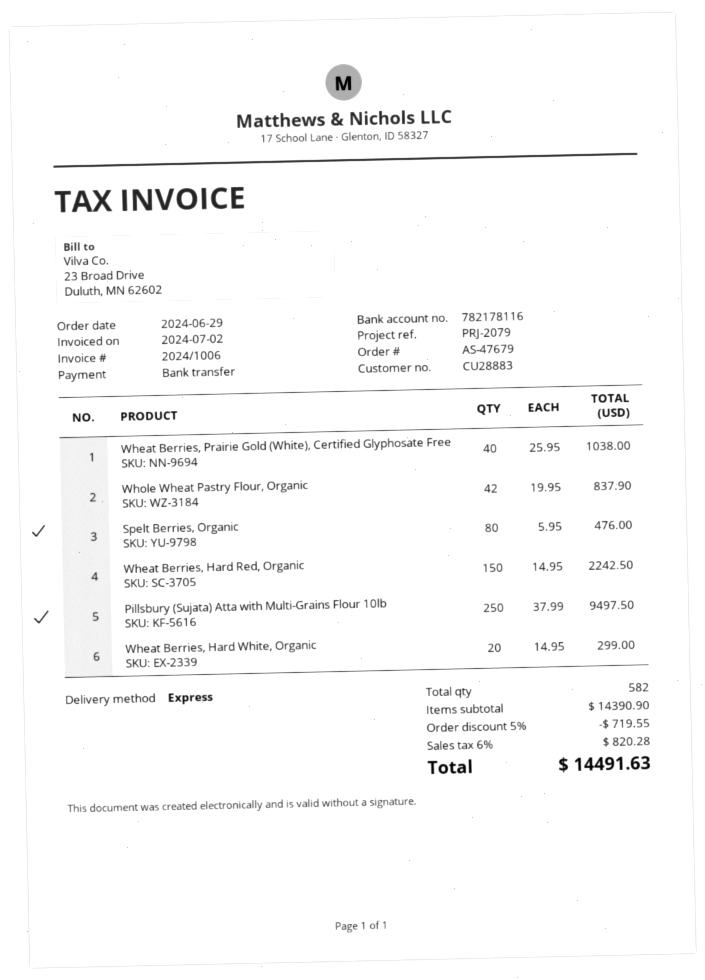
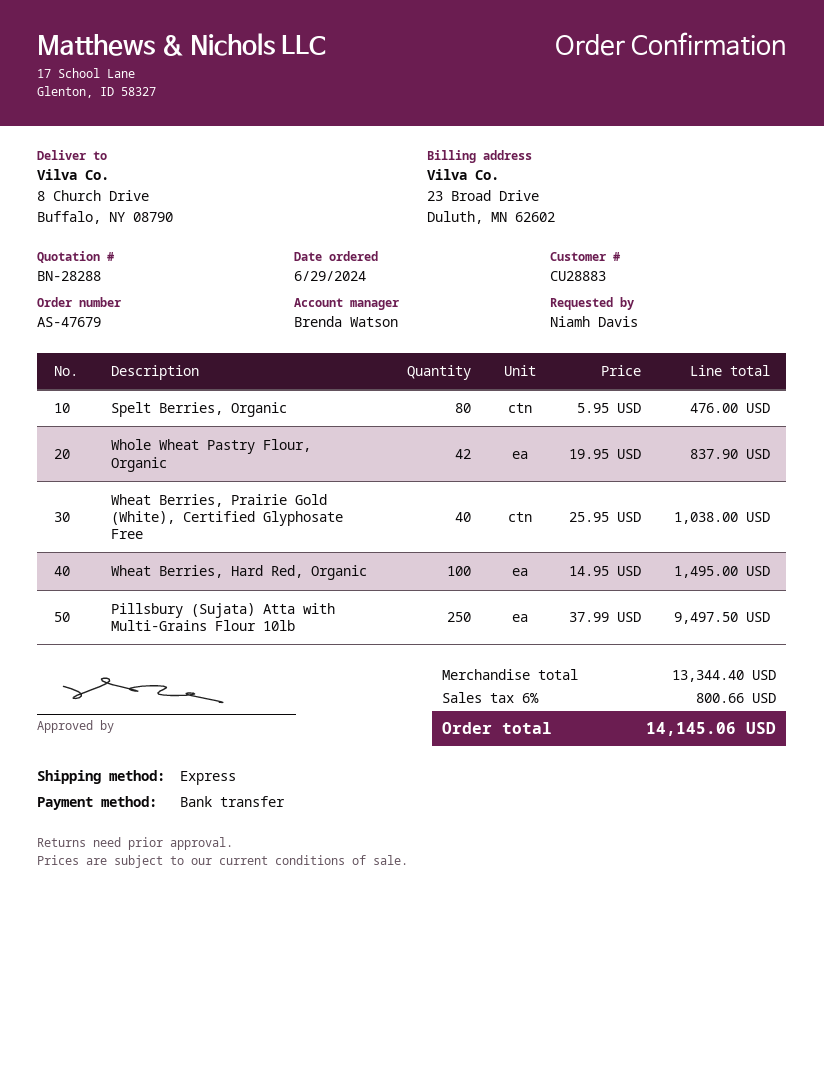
Wheat Berries, Hard Red, Organic: 150 x 14.95 = 2242.50 -> 100 x 14.95 = 1495.00
Wheat Berries, Hard White, Organic: 20 x 14.95 = 299.00 -> none
subtotal: 14390.90 -> 13344.40
discount: 5% = 719.55 -> none
tax: 6% = 820.28 -> 6% = 800.66
total: 14491.63 -> 14145.06

